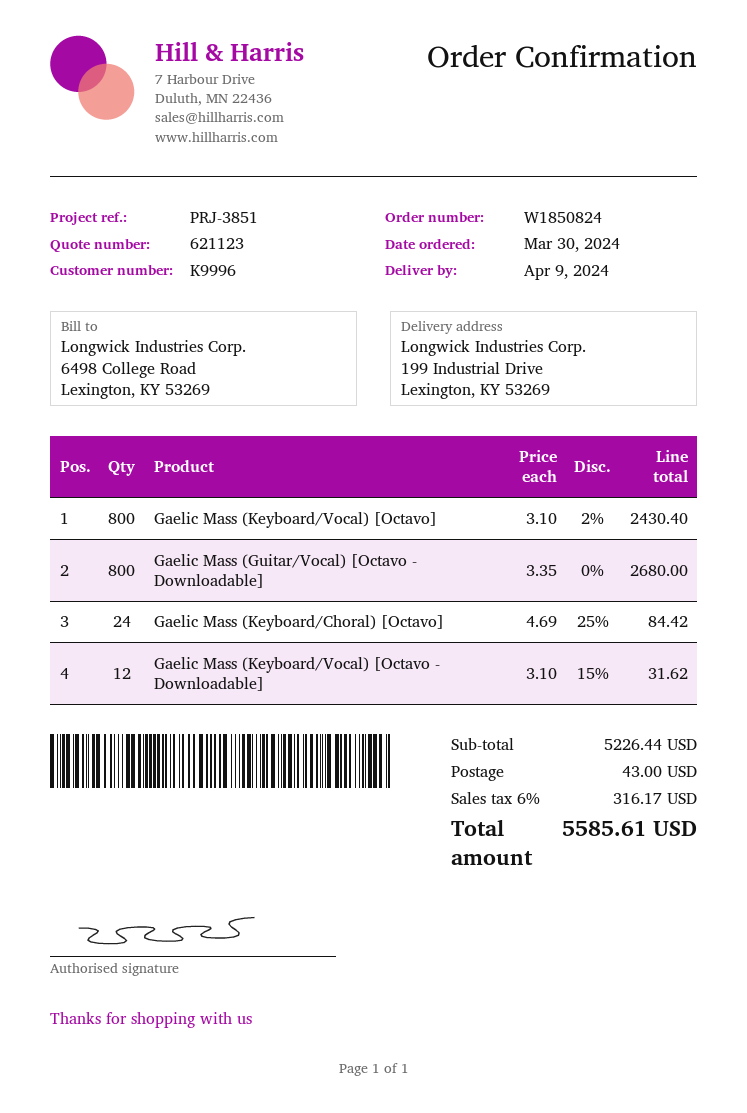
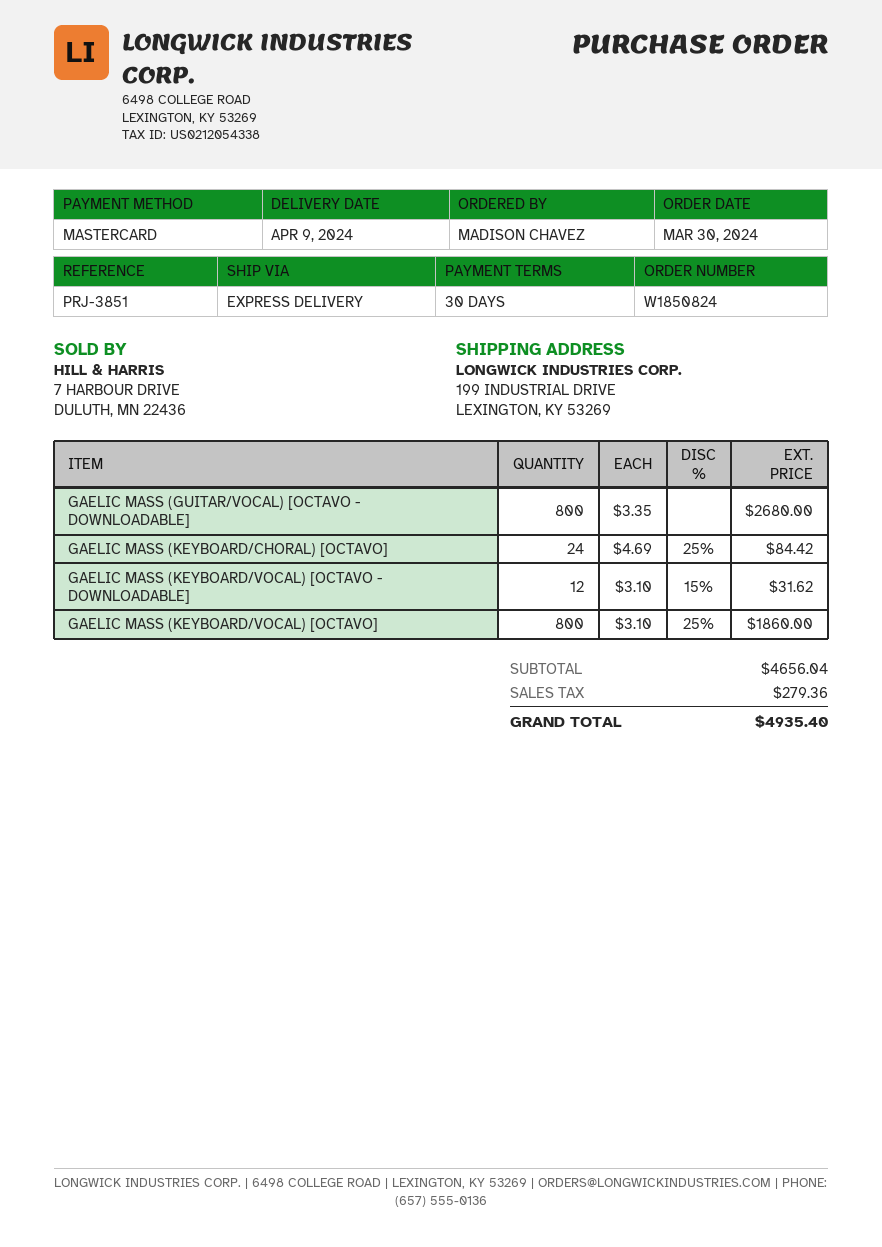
Gaelic Mass (Keyboard/Vocal) [Octavo]: 800 x 3.10 - 2% = 2430.40 -> 800 x 3.10 - 25% = 1860.00
subtotal: 5226.44 -> 4656.04
shipping: 43.00 -> none
tax: 316.17 -> 279.36
total: 5585.61 -> 4935.40

